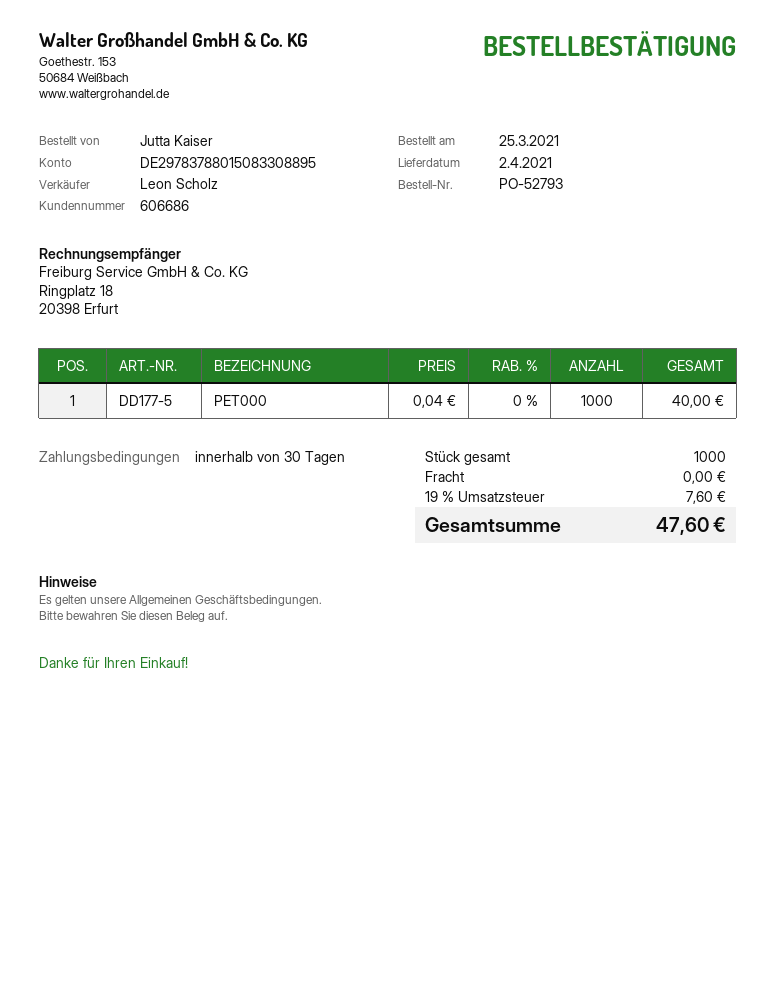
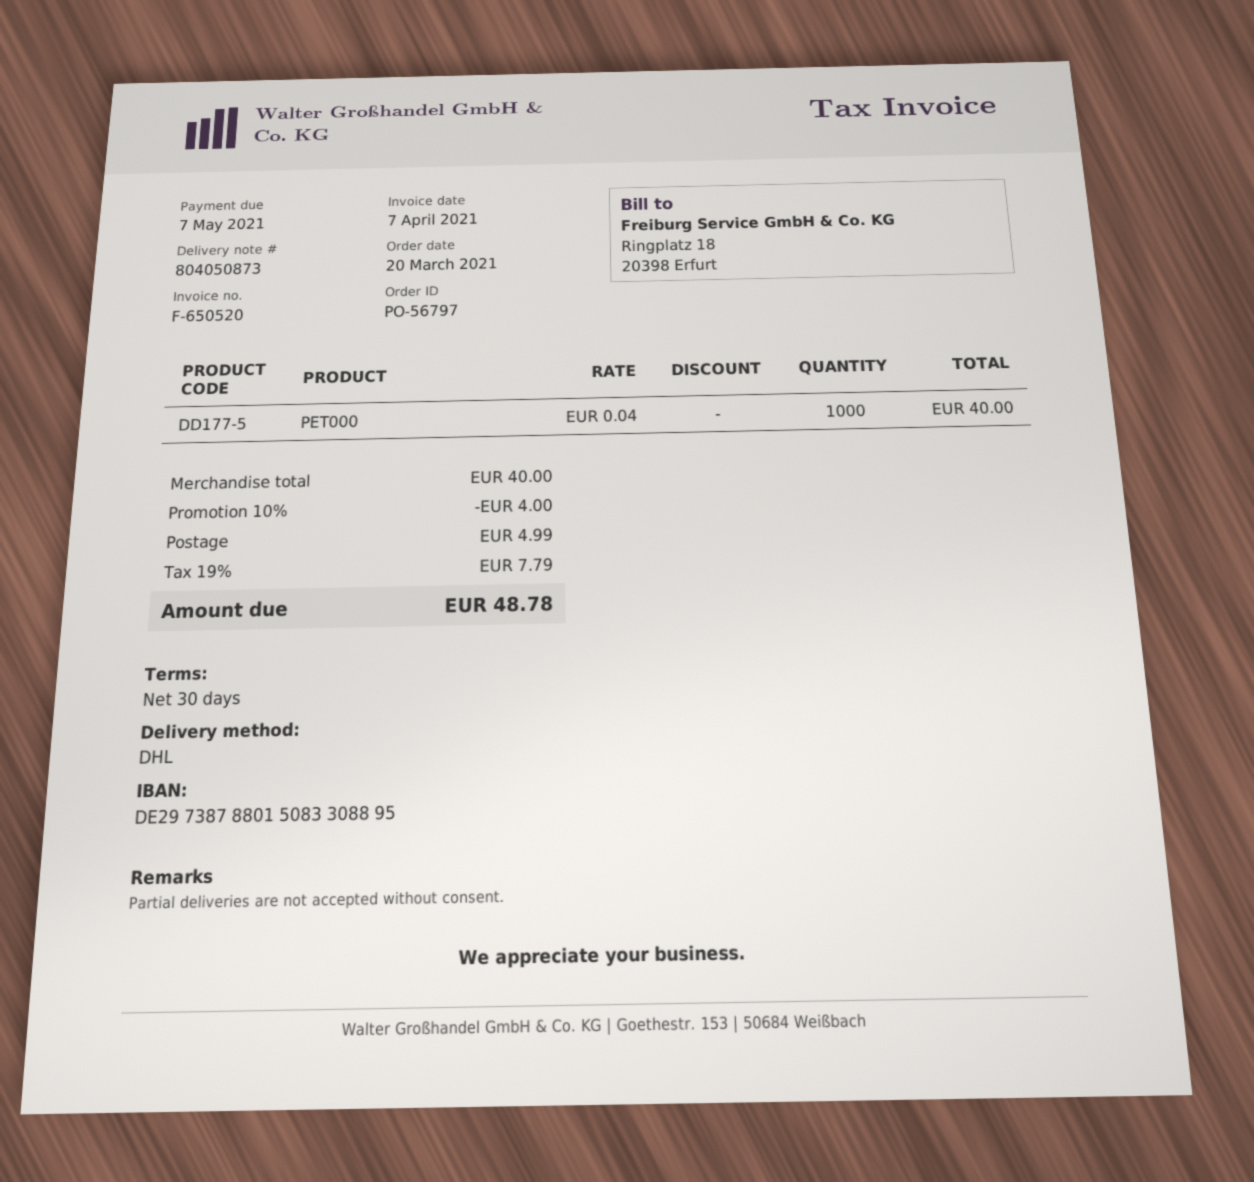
order number: PO-52793 -> PO-56797
order date: 2021-03-25 -> 2021-03-20
bank account: DE29783788015083308895 -> DE29738788015083308895
discount: none -> 10% = 4.00
shipping: 0.00 -> 4.99
tax: 19% = 7.60 -> 19% = 7.79
total: 47.60 -> 48.78

